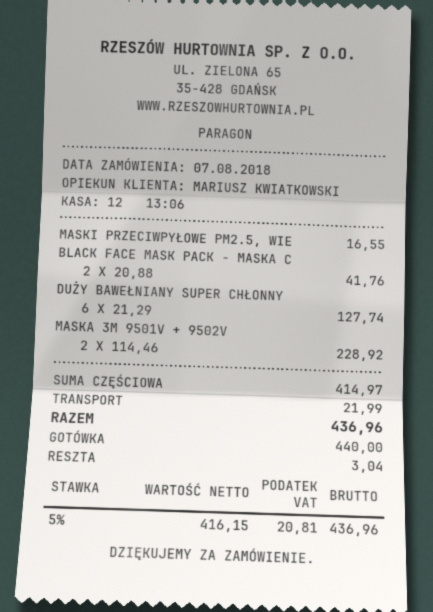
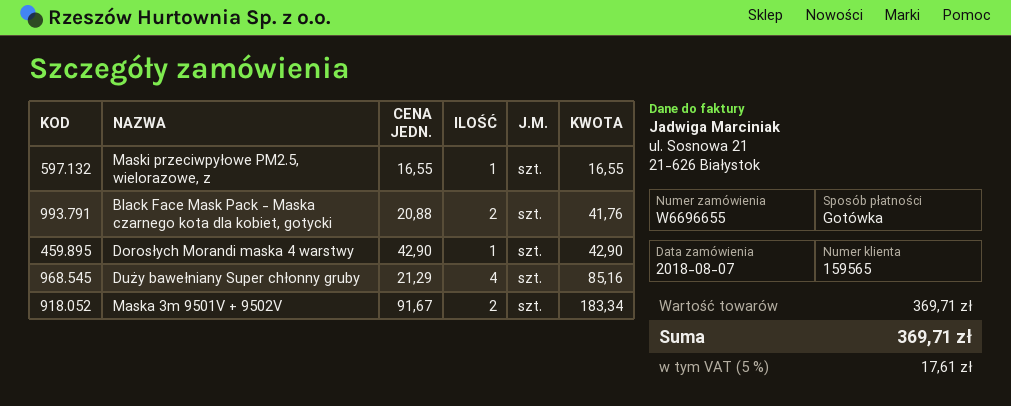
DUŻY BAWEŁNIANY SUPER CHŁONNY: 6 x 21.29 = 127.74 -> 4 x 21.29 = 85.16
MASKA 3M 9501V + 9502V: 2 x 114.46 = 228.92 -> 2 x 91.67 = 183.34
Dorosłych Morandi maska 4 warstwy: none -> 1 x 42.90 = 42.90
subtotal: 414.97 -> 369.71
shipping: 21.99 -> none
tax: 5% = 20.81 -> 5% = 17.61
total: 436.96 -> 369.71

